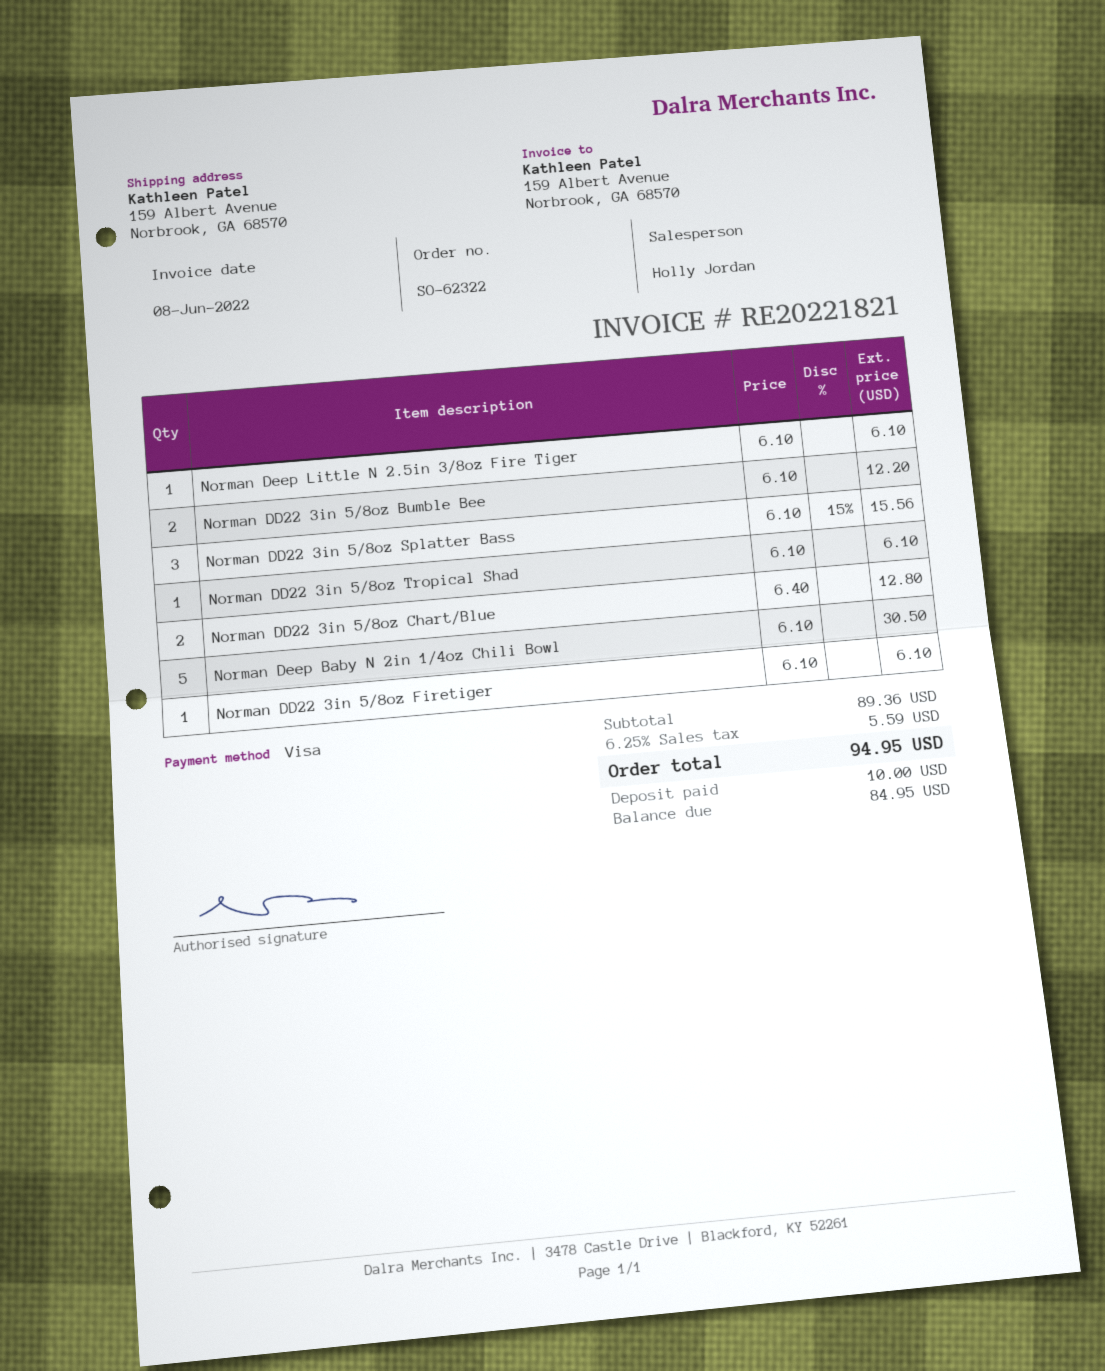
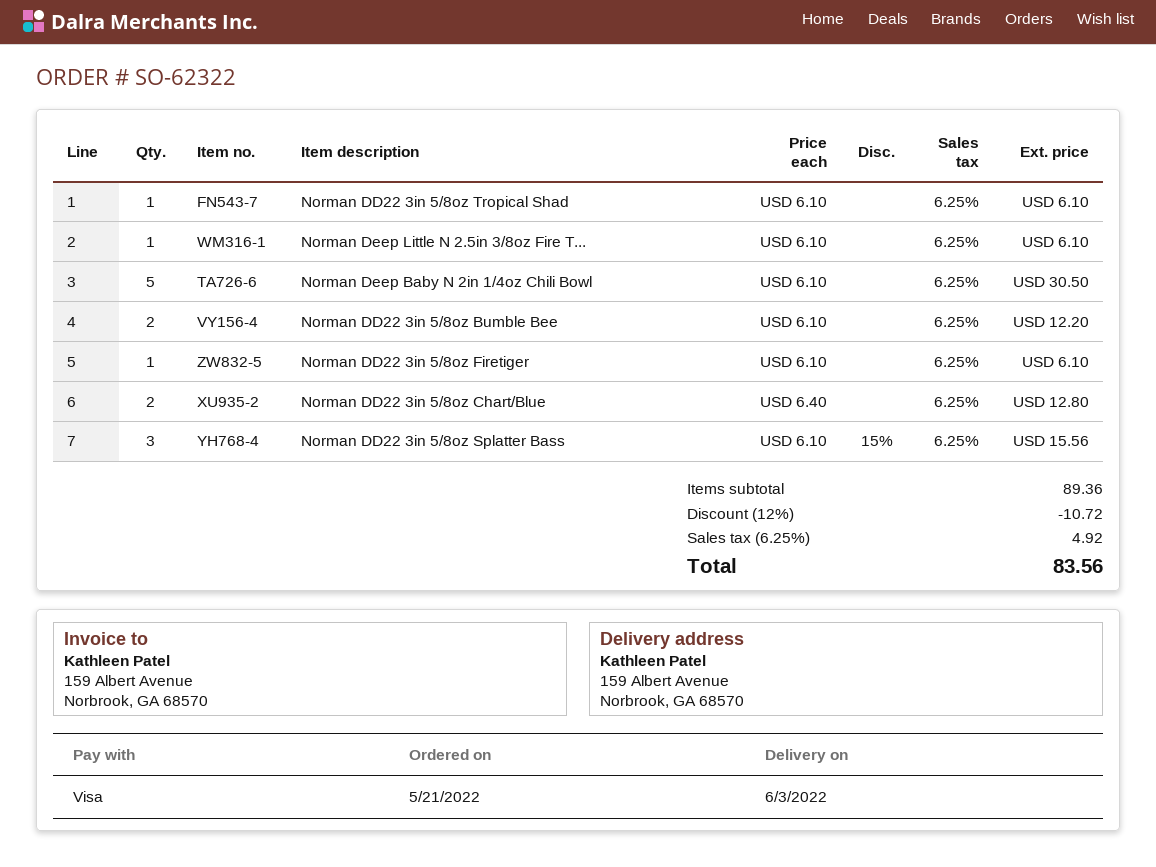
discount: none -> 12% = 10.72
tax: 6.25% = 5.59 -> 6.25% = 4.92
total: 94.95 -> 83.56

